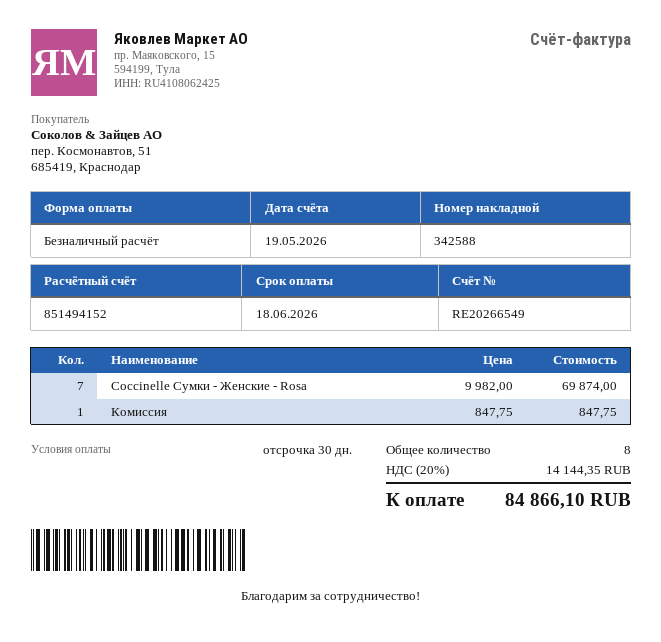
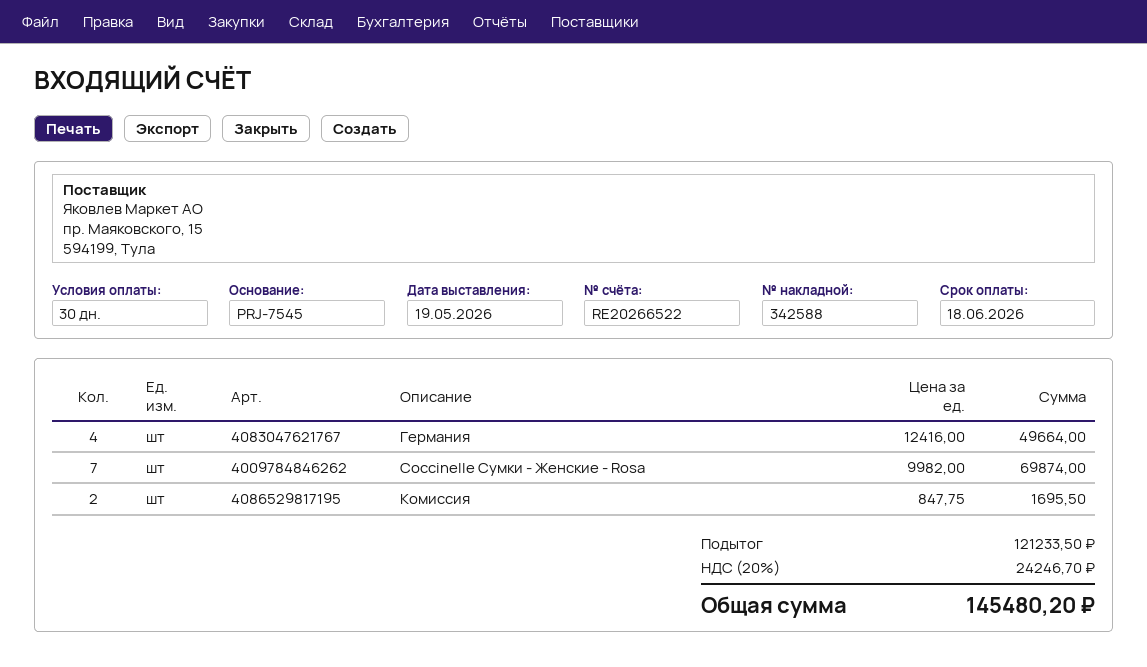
invoice number: RE20266549 -> RE20266522
Комиссия: 1 x 847.75 = 847.75 -> 2 x 847.75 = 1695.50
Германия: none -> 4 x 12416.00 = 49664.00
tax: 20% = 14144.35 -> 20% = 24246.70
total: 84866.10 -> 145480.20

